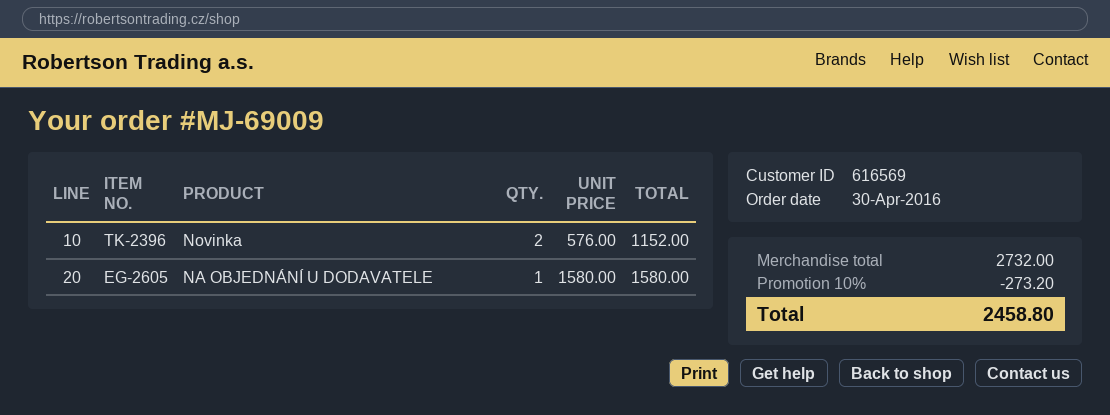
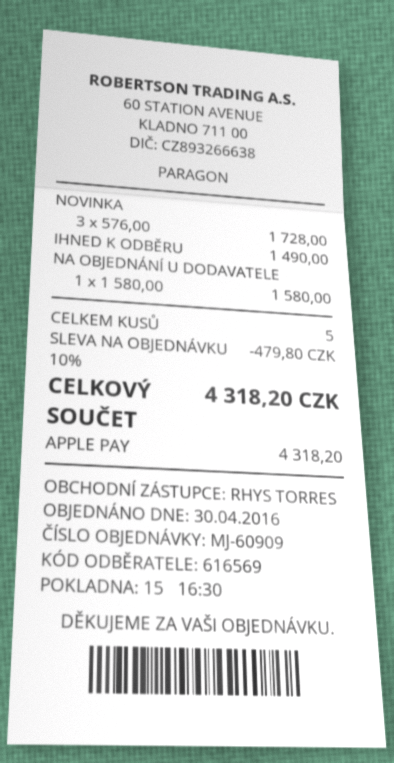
order number: MJ-69009 -> MJ-60909
Novinka: 2 x 576.00 = 1152.00 -> 3 x 576.00 = 1728.00
IHNED K ODBĚRU: none -> 1 x 1490.00 = 1490.00
discount: 10% = 273.20 -> 10% = 479.80
total: 2458.80 -> 4318.20

